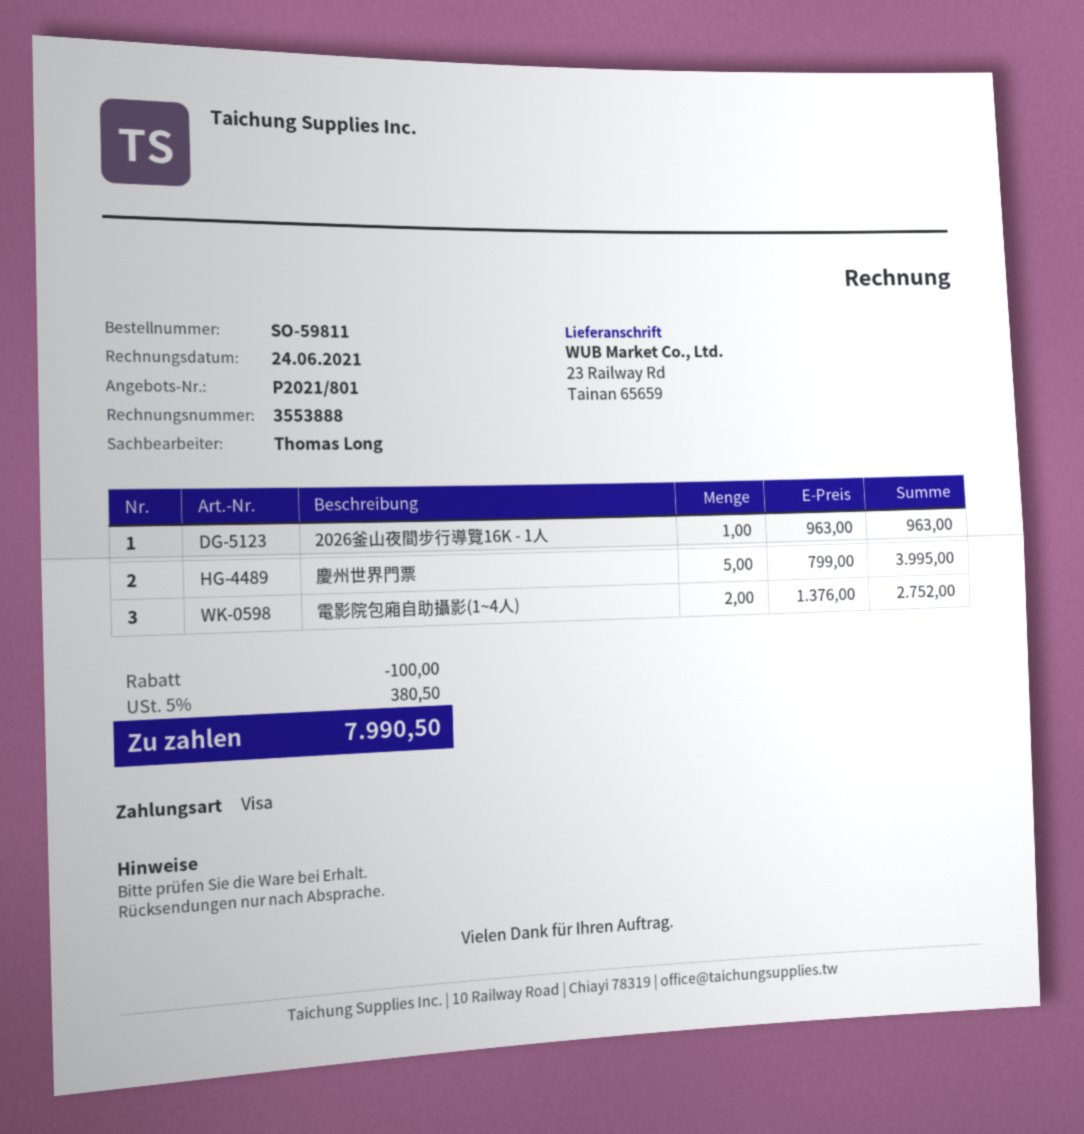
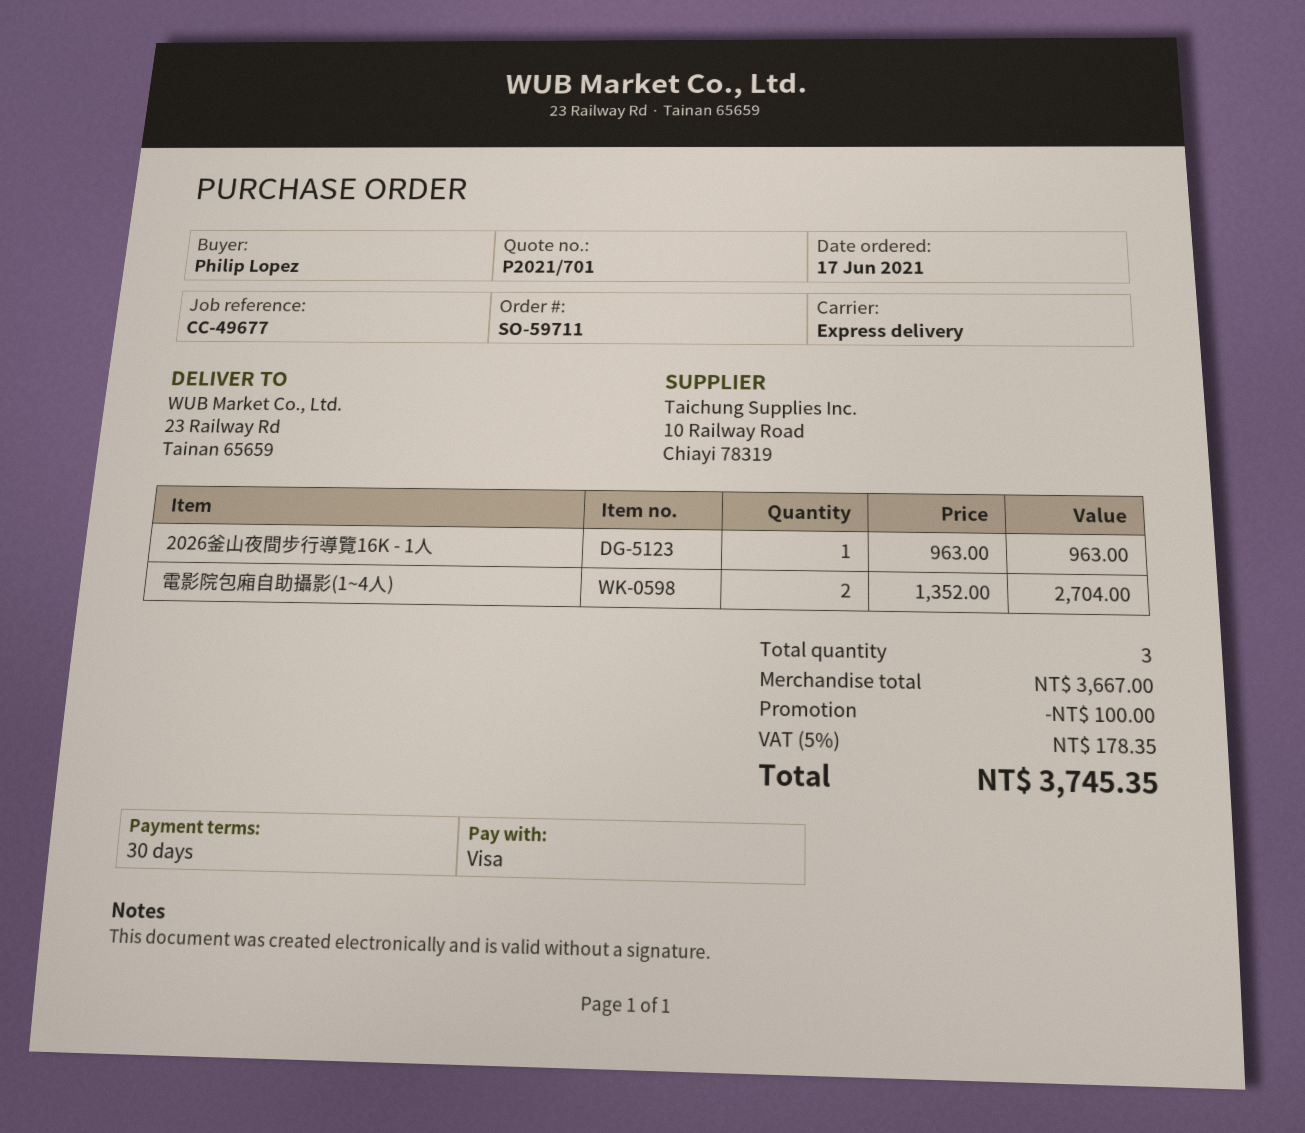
quote number: P2021/801 -> P2021/701
order number: SO-59811 -> SO-59711
慶州世界門票: 5 x 799.00 = 3995.00 -> none
電影院包廂自助攝影(1~4人): 2 x 1376.00 = 2752.00 -> 2 x 1352.00 = 2704.00
tax: 5% = 380.50 -> 5% = 178.35
total: 7990.50 -> 3745.35

